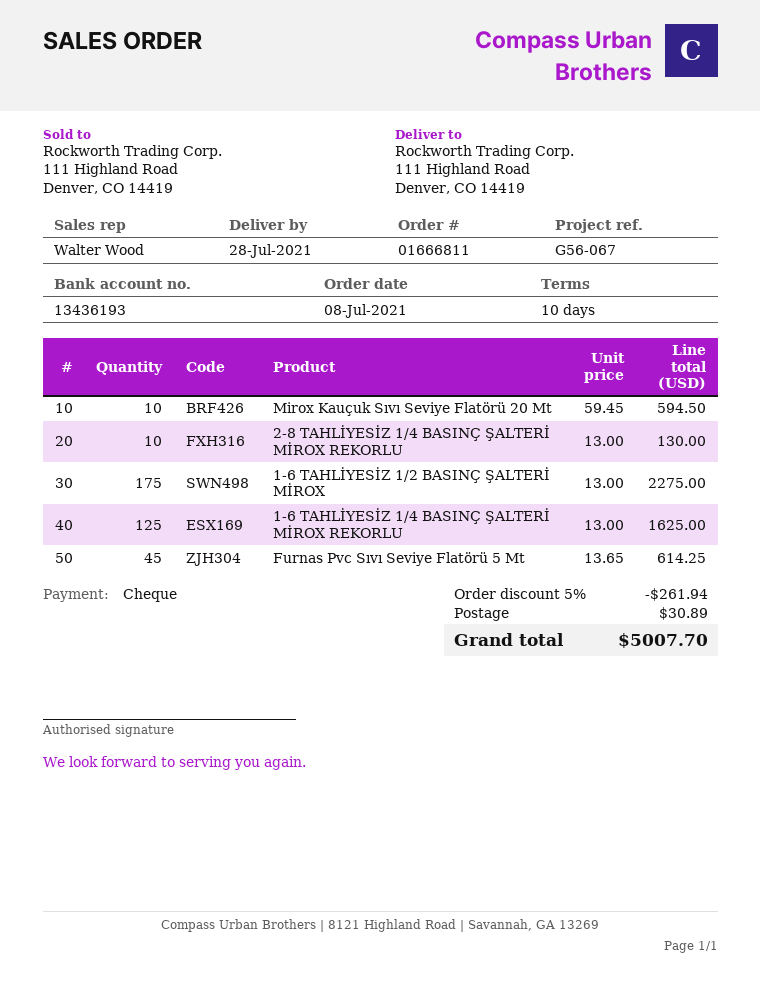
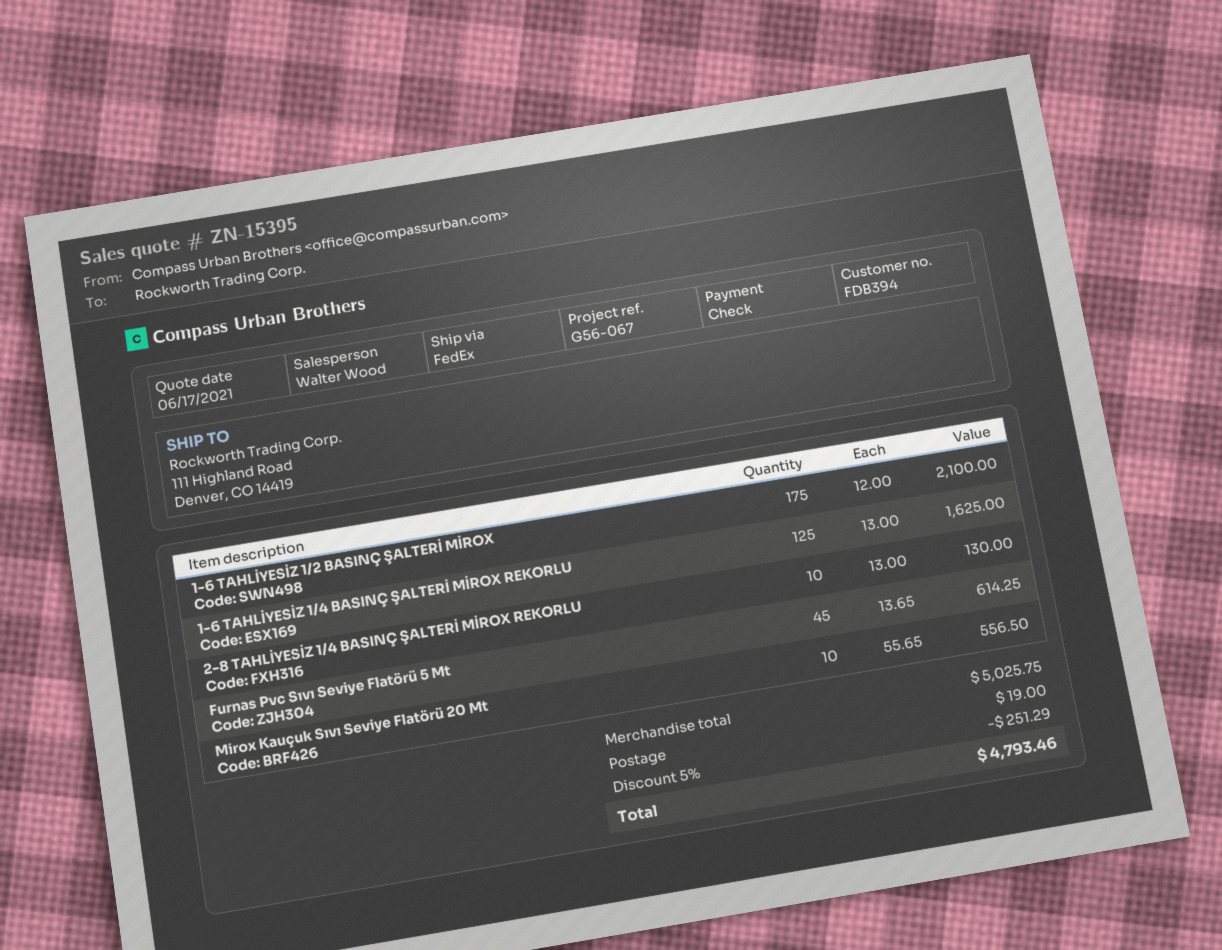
Mirox Kauçuk Sıvı Seviye Flatörü 20 Mt: 10 x 59.45 = 594.50 -> 10 x 55.65 = 556.50
1-6 TAHLİYESİZ 1/2 BASINÇ ŞALTERİ MİROX: 175 x 13.00 = 2275.00 -> 175 x 12.00 = 2100.00
discount: 5% = 261.94 -> 5% = 251.29
shipping: 30.89 -> 19.00
total: 5007.70 -> 4793.46

